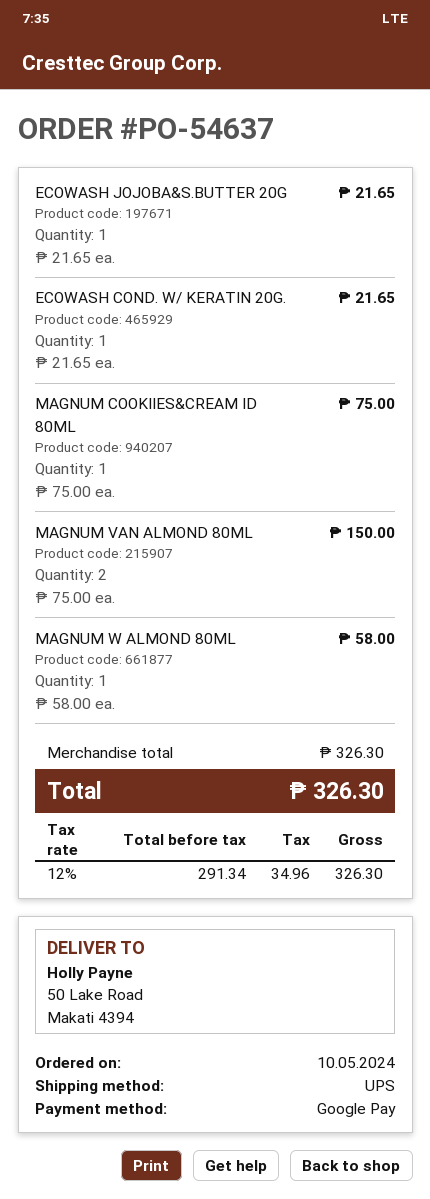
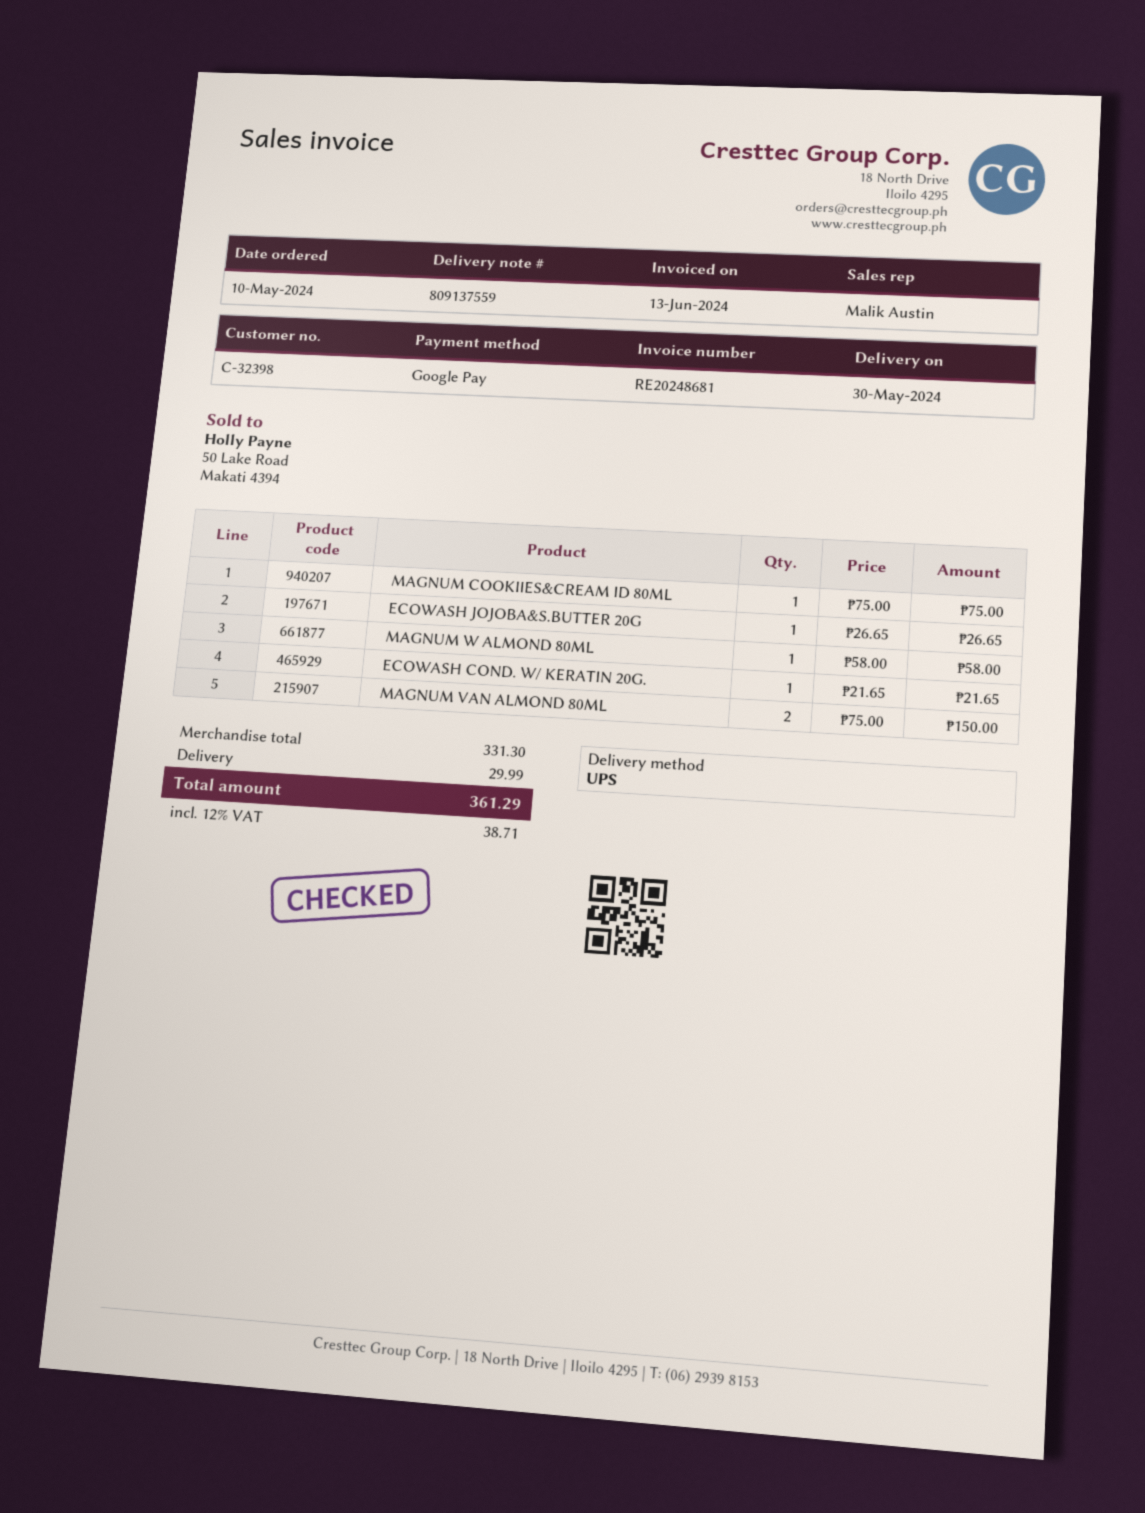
ECOWASH JOJOBA&S.BUTTER 20G: 1 x 21.65 = 21.65 -> 1 x 26.65 = 26.65
subtotal: 326.30 -> 331.30
shipping: none -> 29.99
tax: 12% = 34.96 -> 12% = 38.71
total: 326.30 -> 361.29

